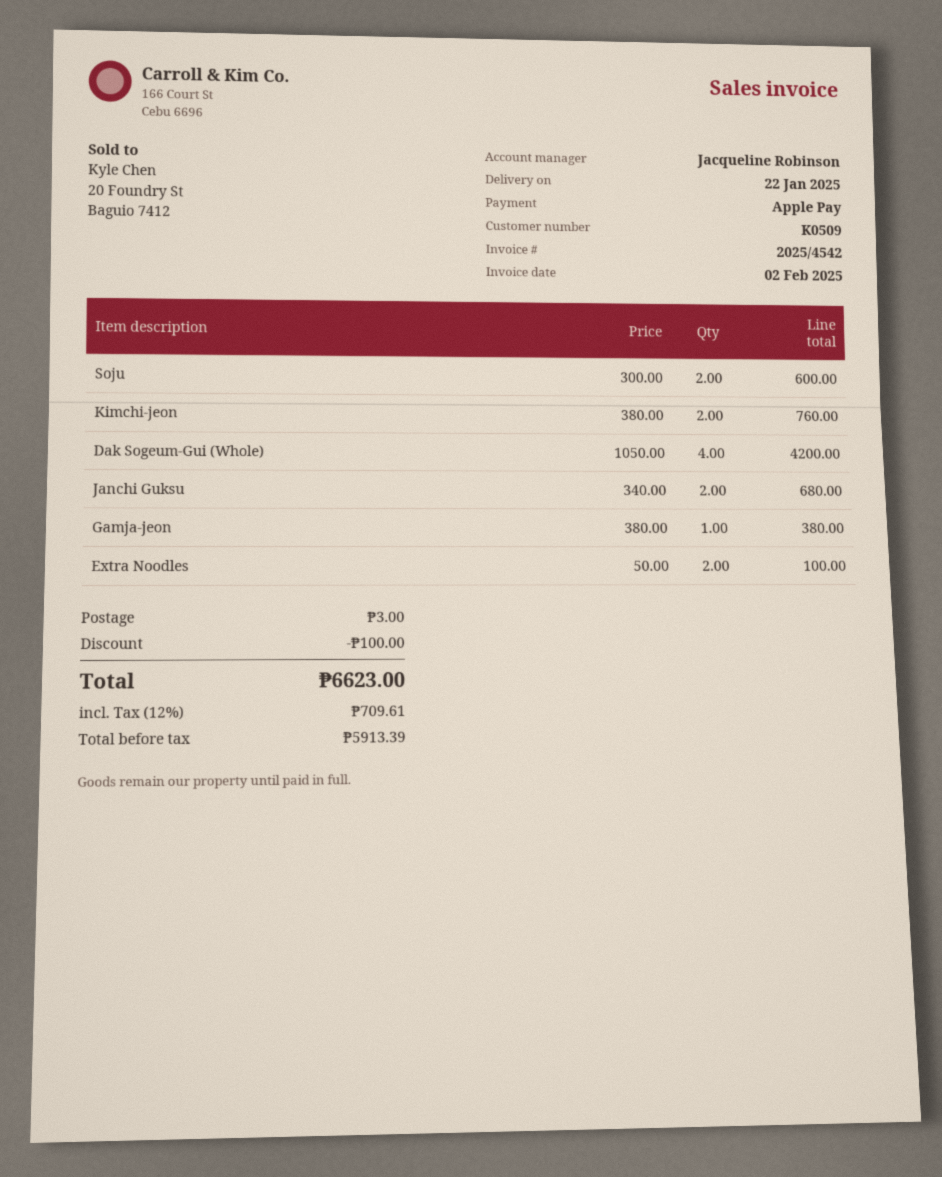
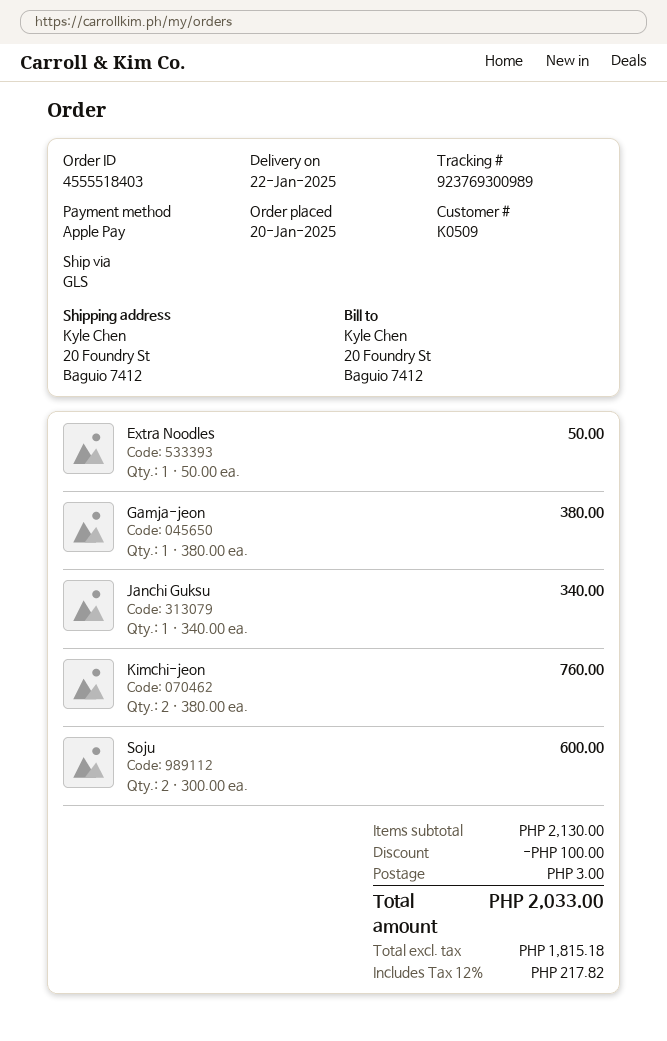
Dak Sogeum-Gui (Whole): 4 x 1050.00 = 4200.00 -> none
Janchi Guksu: 2 x 340.00 = 680.00 -> 1 x 340.00 = 340.00
Extra Noodles: 2 x 50.00 = 100.00 -> 1 x 50.00 = 50.00
net: 5913.39 -> 1815.18
tax: 12% = 709.61 -> 12% = 217.82
total: 6623.00 -> 2033.00

